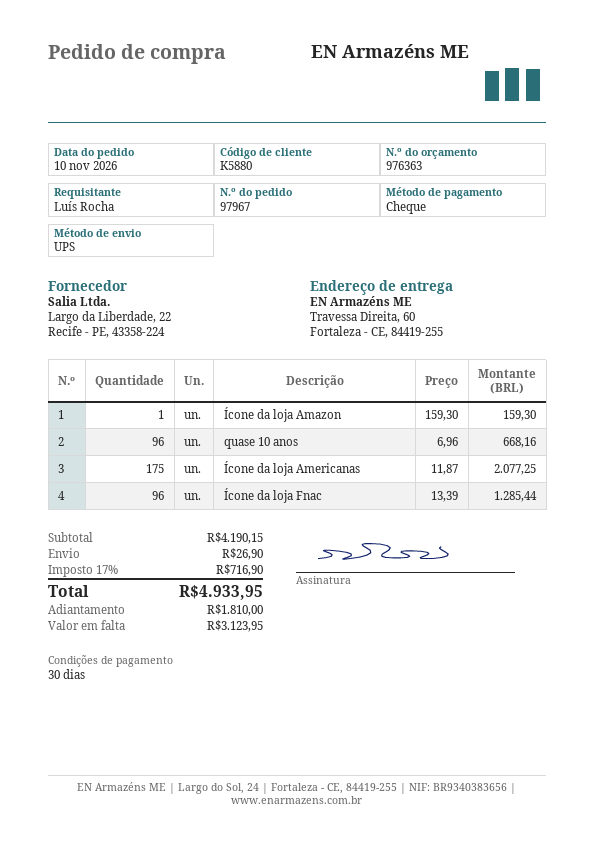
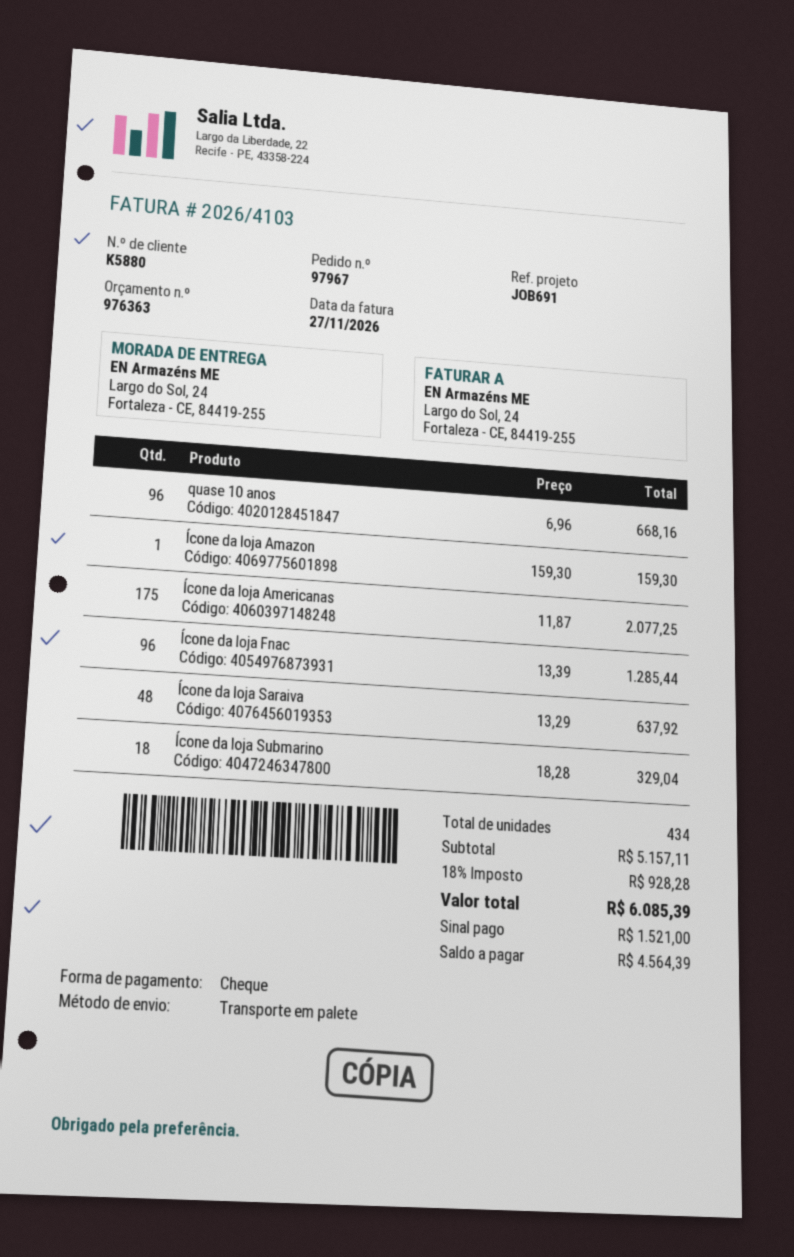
shipping method: UPS -> pallet freight
ship to: Travessa Direita, 60, Fortaleza - CE, 84419-255 -> Largo do Sol, 24, Fortaleza - CE, 84419-255
Ícone da loja Saraiva: none -> 48 x 13.29 = 637.92
Ícone da loja Submarino: none -> 18 x 18.28 = 329.04
subtotal: 4190.15 -> 5157.11
shipping: 26.90 -> none
tax: 17% = 716.90 -> 18% = 928.28
total: 4933.95 -> 6085.39
deposit: 1810.00 -> 1521.00
balance: 3123.95 -> 4564.39

